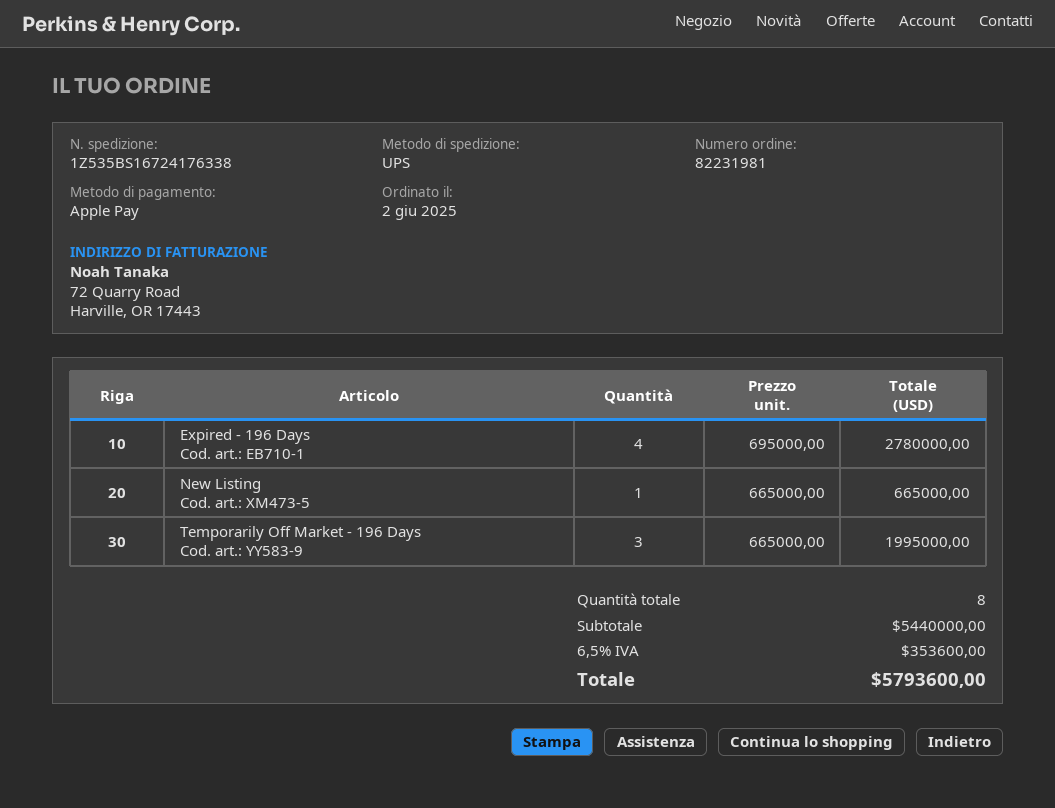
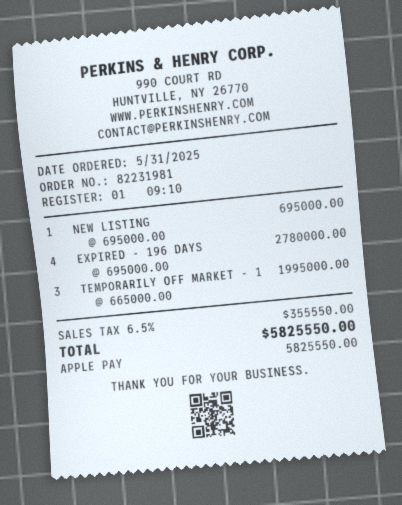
order date: 2025-06-02 -> 2025-05-31
New Listing: 1 x 665000.00 = 665000.00 -> 1 x 695000.00 = 695000.00
tax: 6.5% = 353600.00 -> 6.5% = 355550.00
total: 5793600.00 -> 5825550.00

